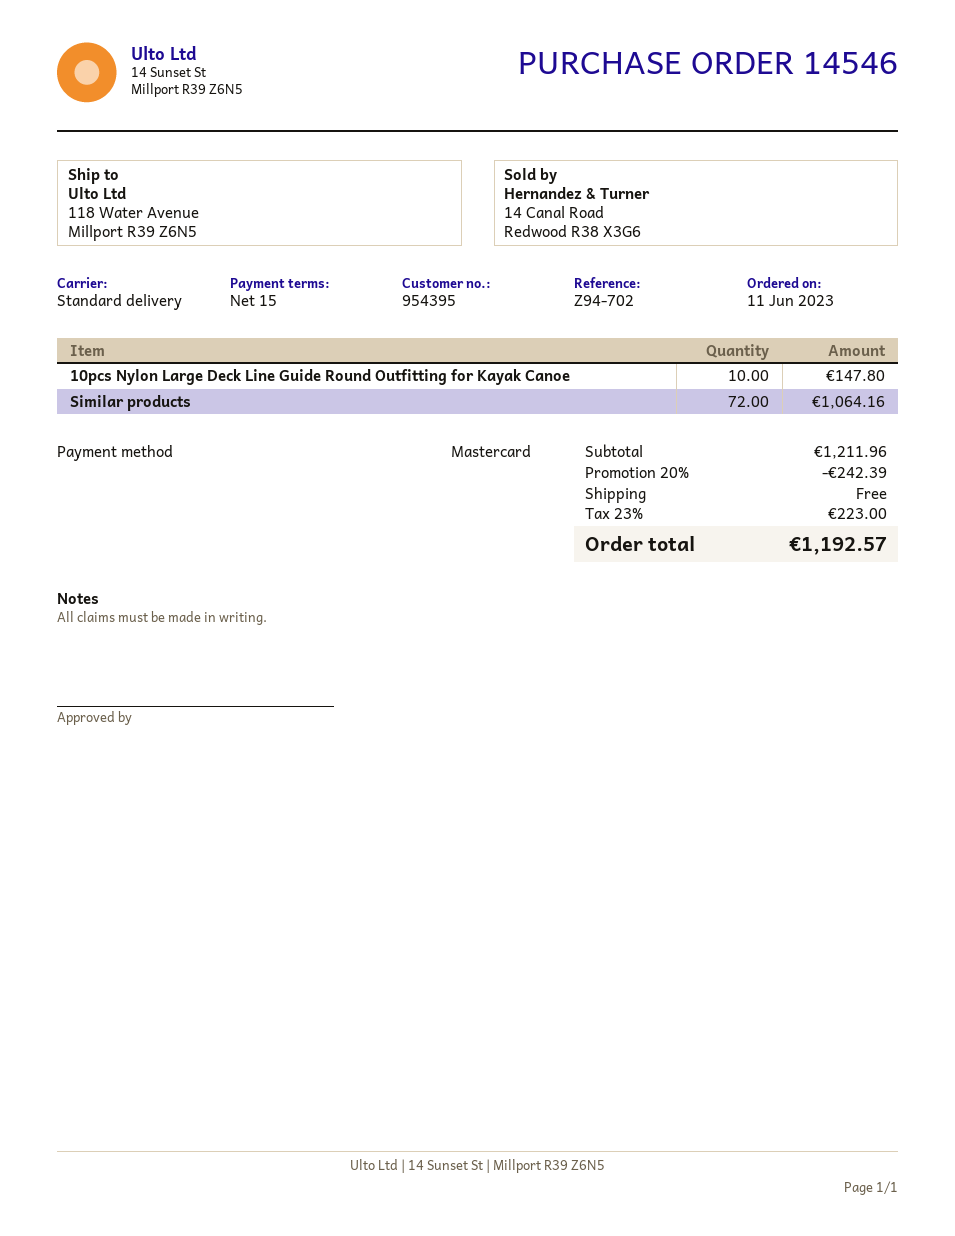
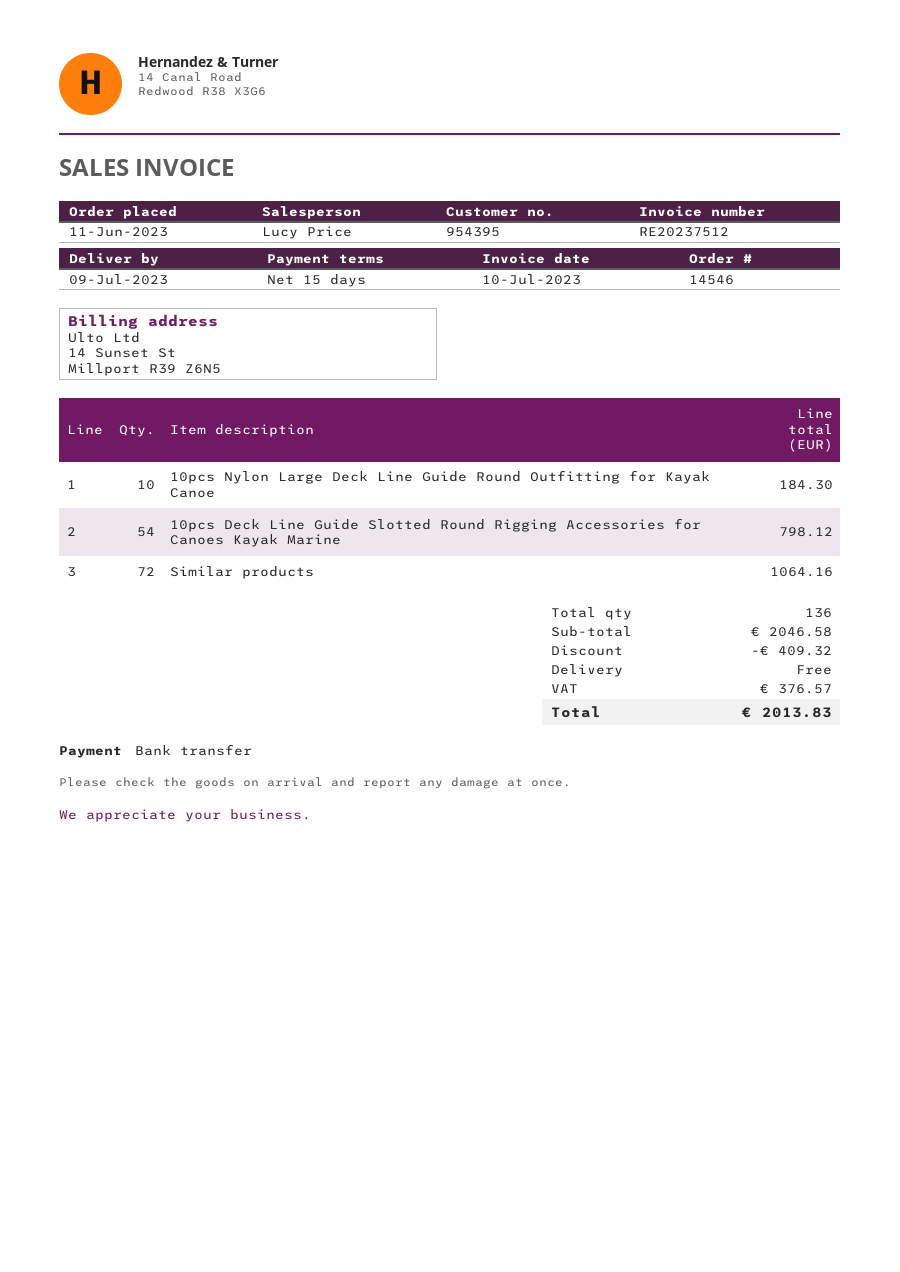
payment method: Mastercard -> bank transfer
10pcs Nylon Large Deck Line Guide Round Outfitting for Kayak Canoe: 10 for 147.80 -> 10 for 184.30
10pcs Deck Line Guide Slotted Round Rigging Accessories for Canoes Kayak Marine: none -> 54 for 798.12
subtotal: 1211.96 -> 2046.58
discount: 242.39 -> 409.32
tax: 223.00 -> 376.57
total: 1192.57 -> 2013.83

